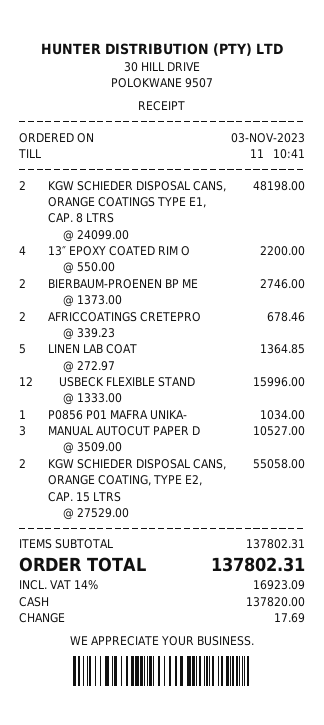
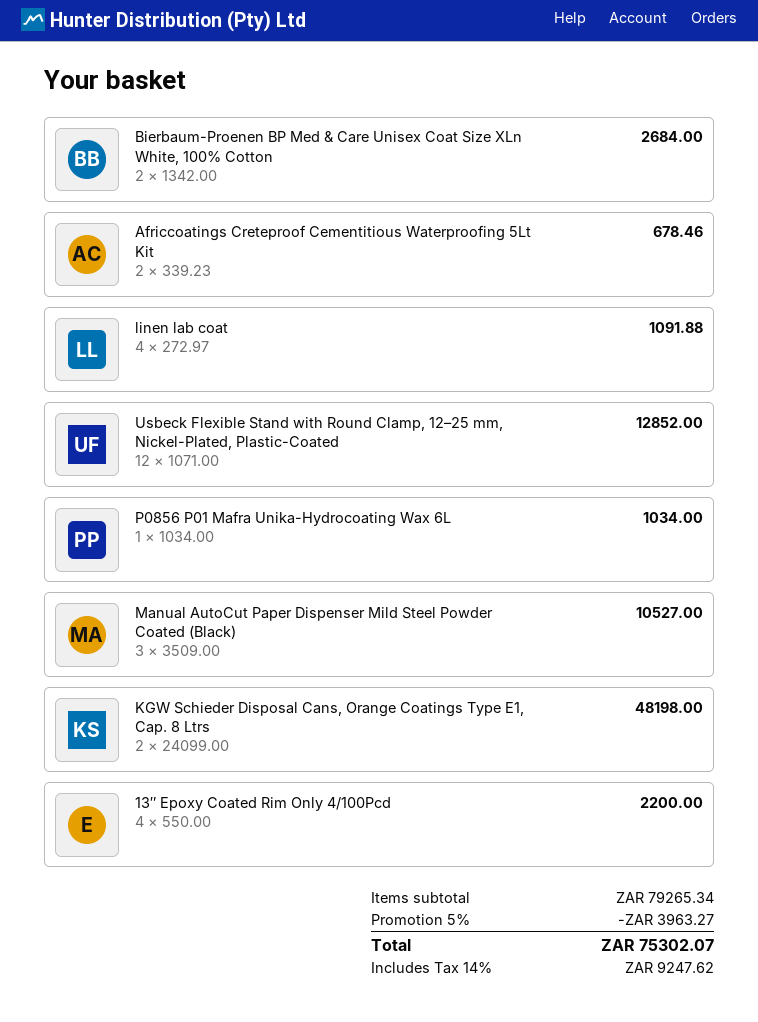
BIERBAUM-PROENEN BP ME: 2 x 1373.00 = 2746.00 -> 2 x 1342.00 = 2684.00
LINEN LAB COAT: 5 x 272.97 = 1364.85 -> 4 x 272.97 = 1091.88
USBECK FLEXIBLE STAND: 12 x 1333.00 = 15996.00 -> 12 x 1071.00 = 12852.00
KGW SCHIEDER DISPOSAL CANS, ORANGE COATING, TYPE E2, CAP. 15 LTRS: 2 x 27529.00 = 55058.00 -> none
subtotal: 137802.31 -> 79265.34
discount: none -> 5% = 3963.27
tax: 14% = 16923.09 -> 14% = 9247.62
total: 137802.31 -> 75302.07

